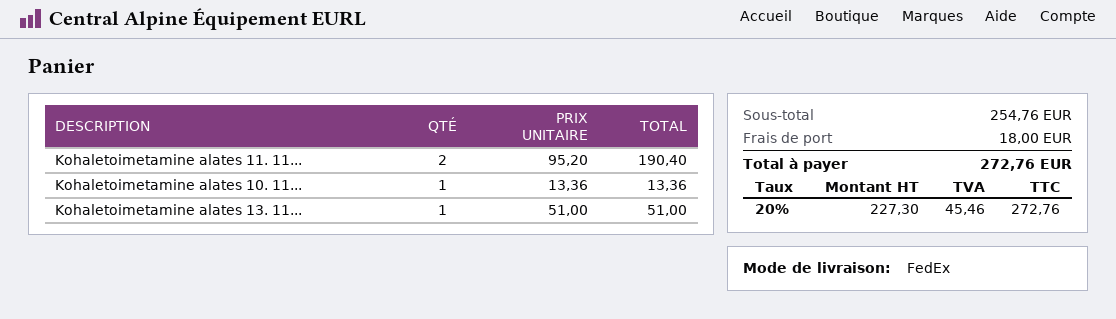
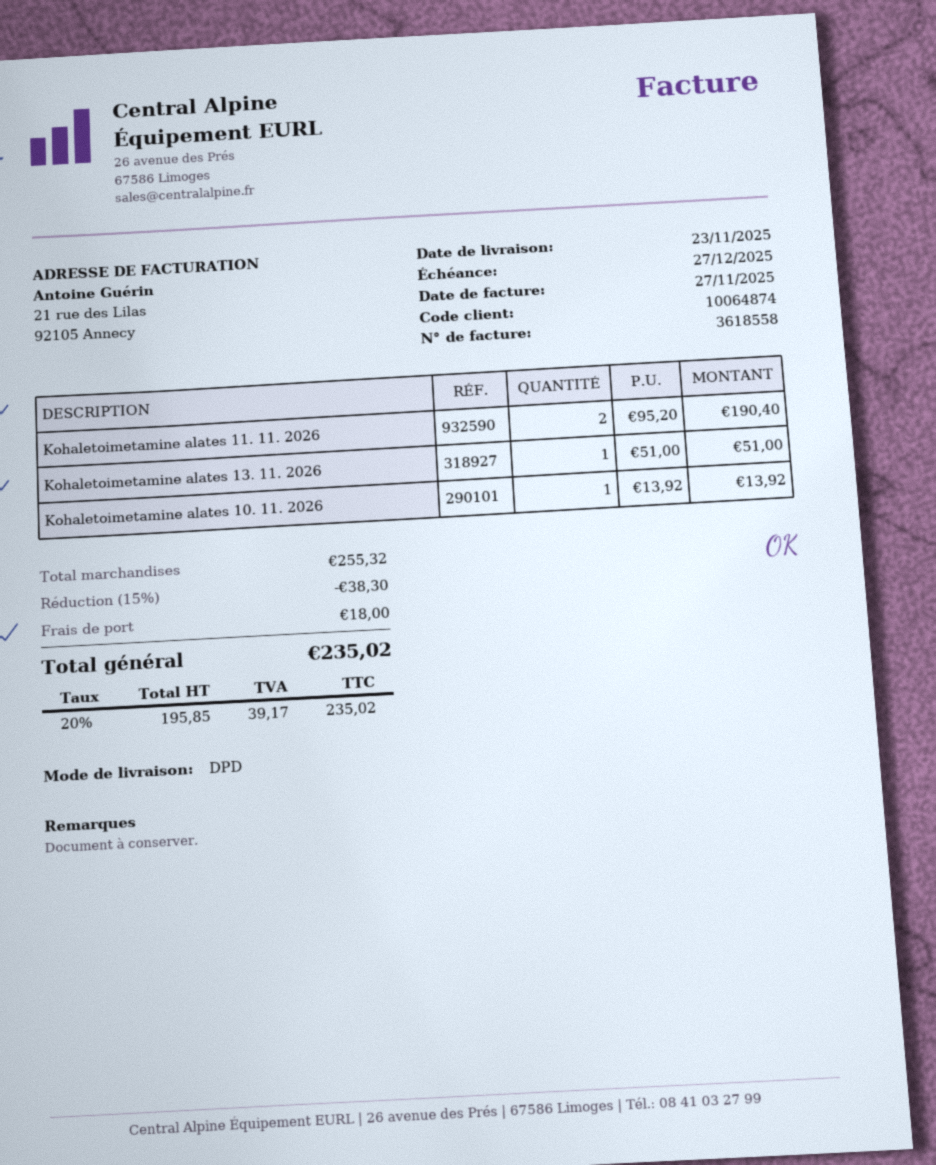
shipping method: FedEx -> DPD
Kohaletoimetamine alates 10. 11...: 1 x 13.36 = 13.36 -> 1 x 13.92 = 13.92
subtotal: 254.76 -> 255.32
discount: none -> 15% = 38.30
net: 227.30 -> 195.85
tax: 20% = 45.46 -> 20% = 39.17
total: 272.76 -> 235.02

